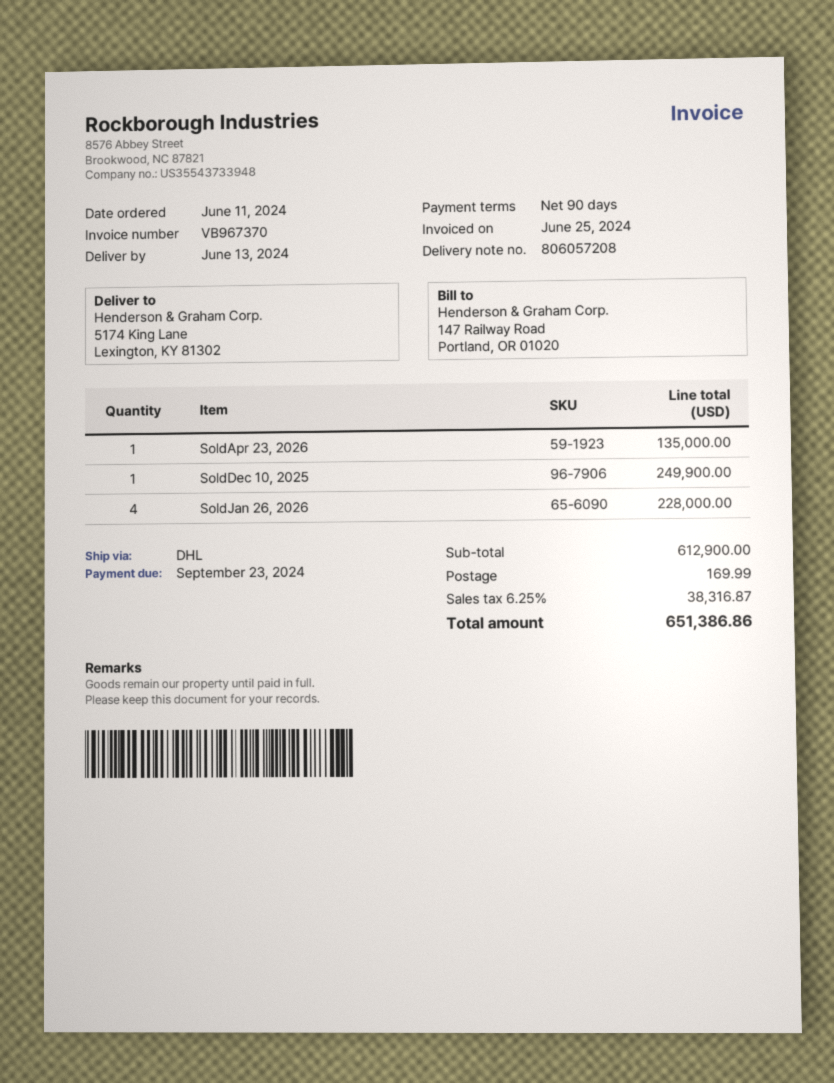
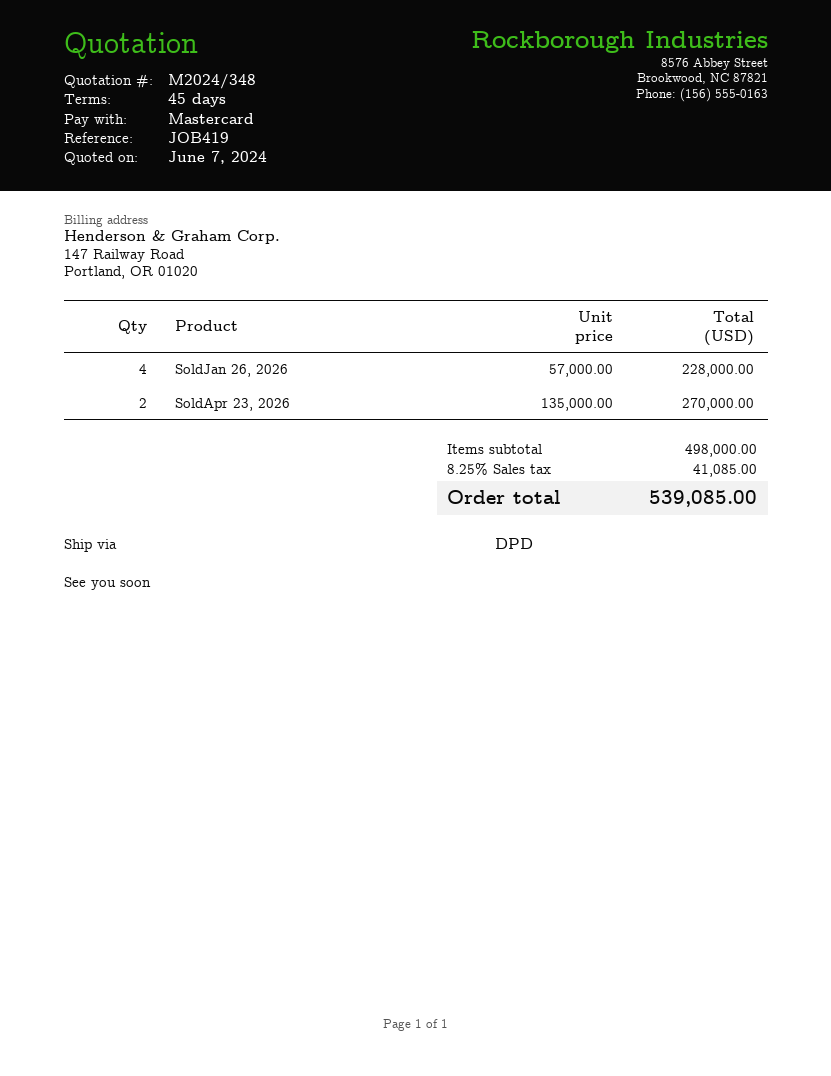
payment terms: 90 days -> 45 days
shipping method: DHL -> DPD
SoldApr 23, 2026: 1 for 135000.00 -> 2 for 270000.00
SoldDec 10, 2025: 1 for 249900.00 -> none
subtotal: 612900.00 -> 498000.00
shipping: 169.99 -> none
tax: 6.25% = 38316.87 -> 8.25% = 41085.00
total: 651386.86 -> 539085.00

